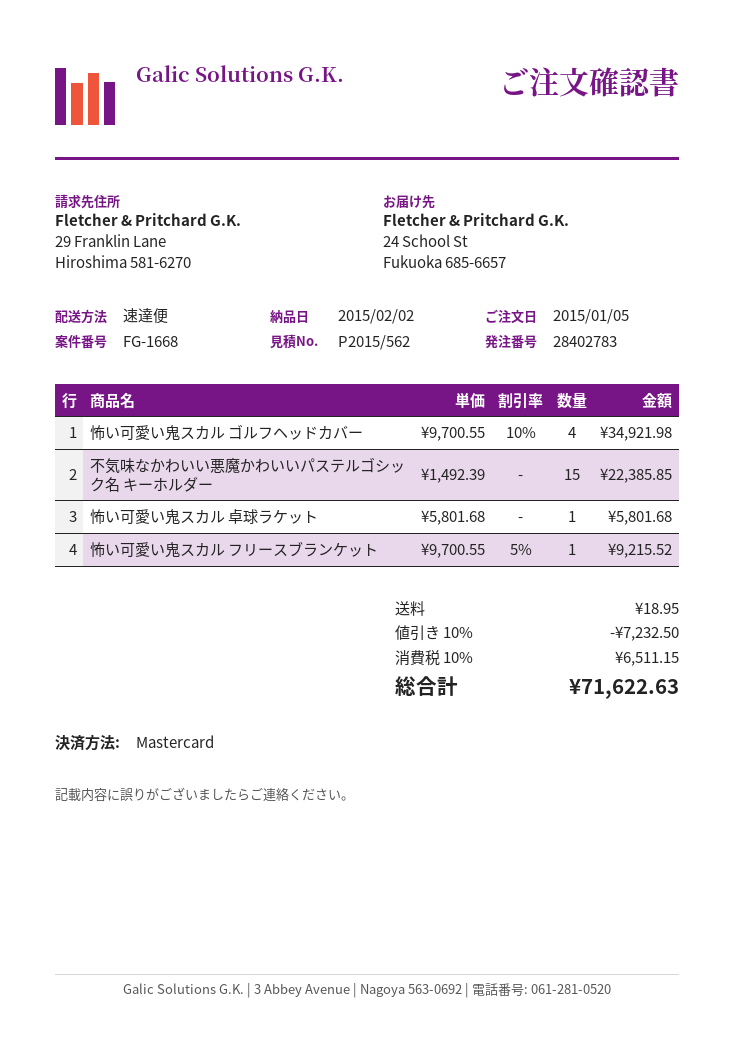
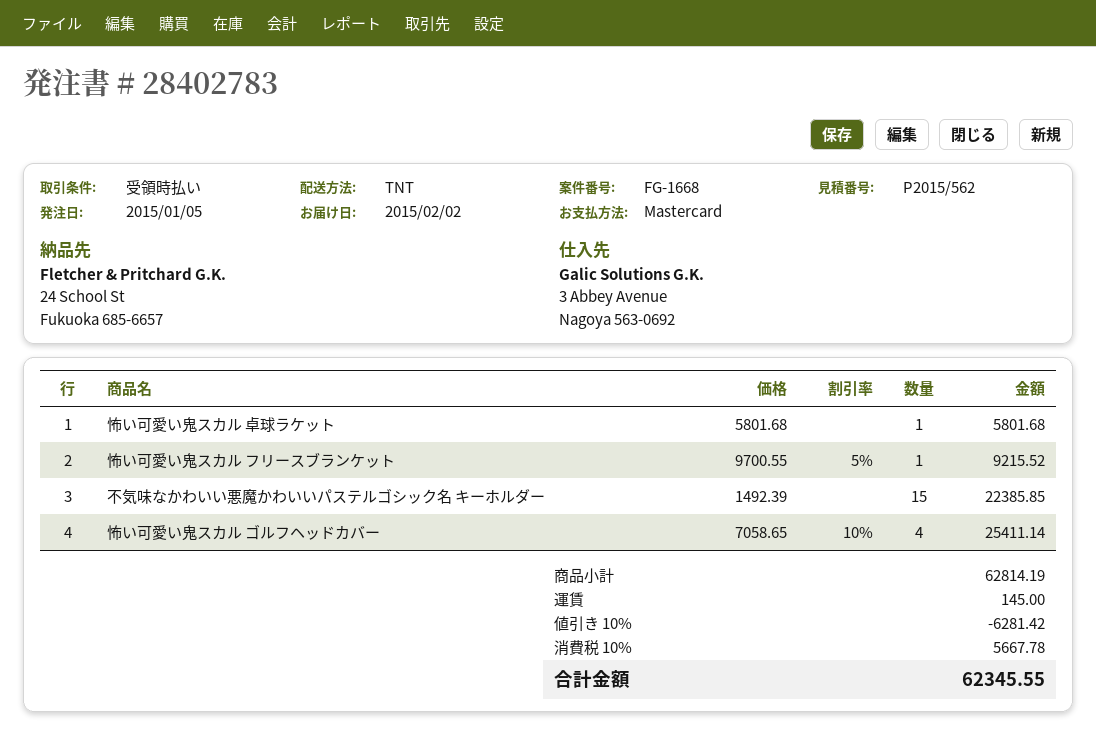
shipping method: express -> TNT
怖い可愛い鬼スカル ゴルフヘッドカバー: 4 x 9700.55 - 10% = 34921.98 -> 4 x 7058.65 - 10% = 25411.14
discount: 10% = 7232.50 -> 10% = 6281.42
shipping: 18.95 -> 145.00
tax: 10% = 6511.15 -> 10% = 5667.78
total: 71622.63 -> 62345.55

